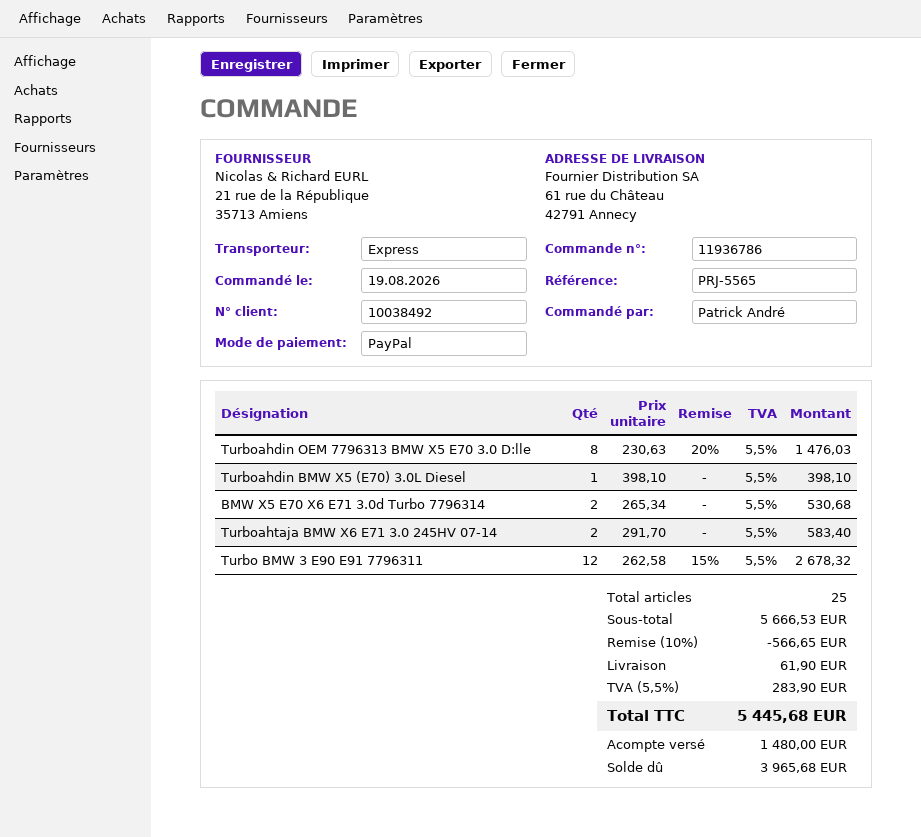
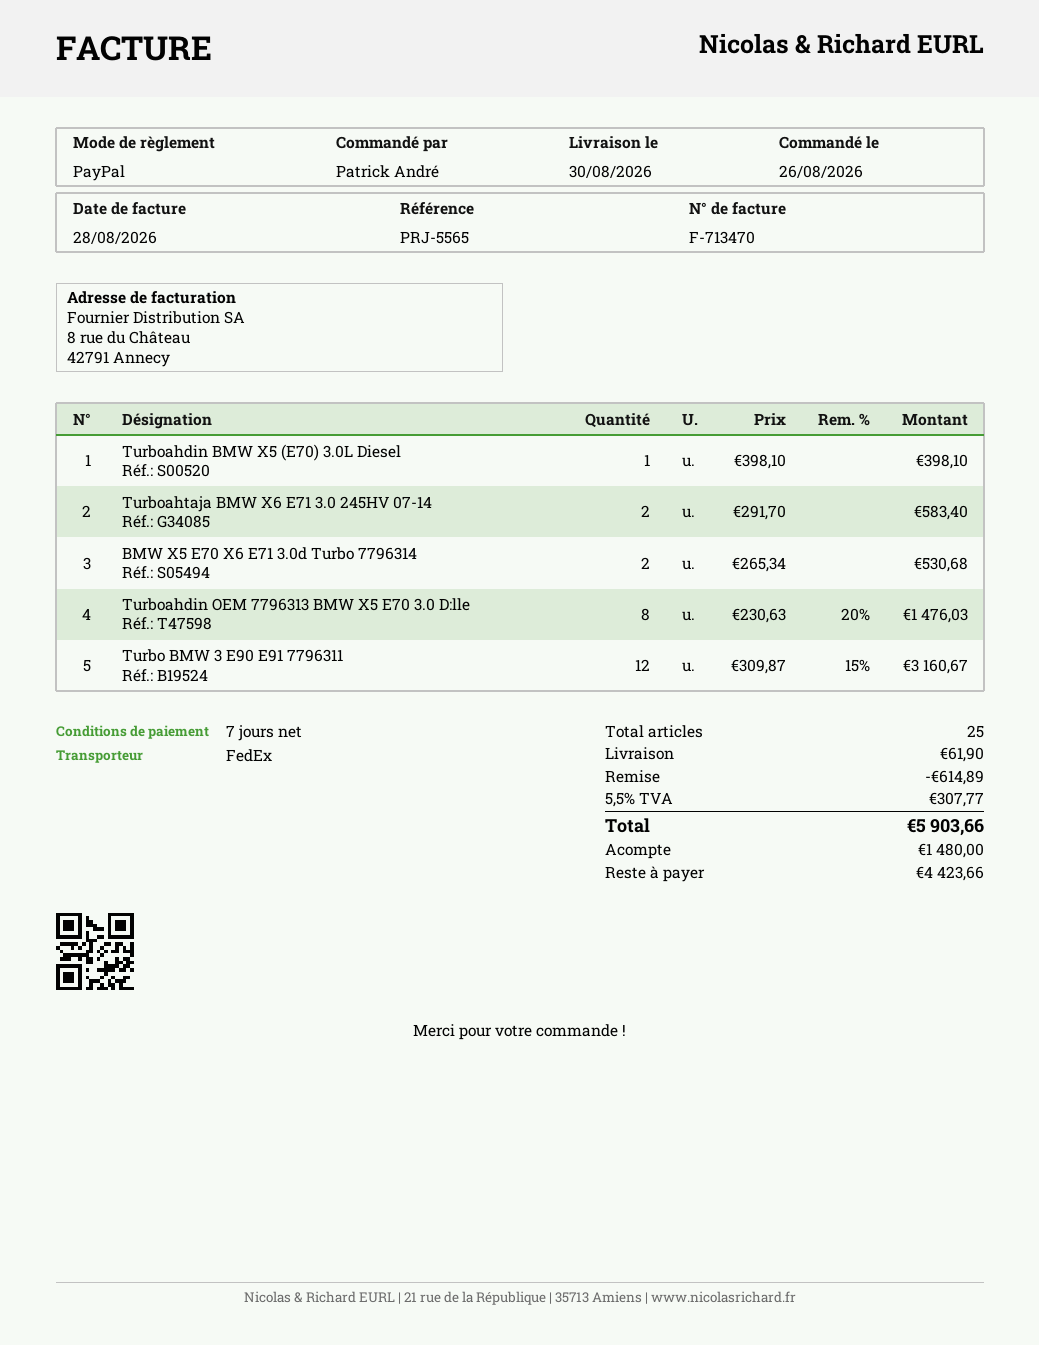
order date: 2026-08-19 -> 2026-08-26
shipping method: express -> FedEx
Turbo BMW 3 E90 E91 7796311: 12 x 262.58 - 15% = 2678.32 -> 12 x 309.87 - 15% = 3160.67
discount: 566.65 -> 614.89
tax: 5.5% = 283.90 -> 5.5% = 307.77
total: 5445.68 -> 5903.66
balance: 3965.68 -> 4423.66

